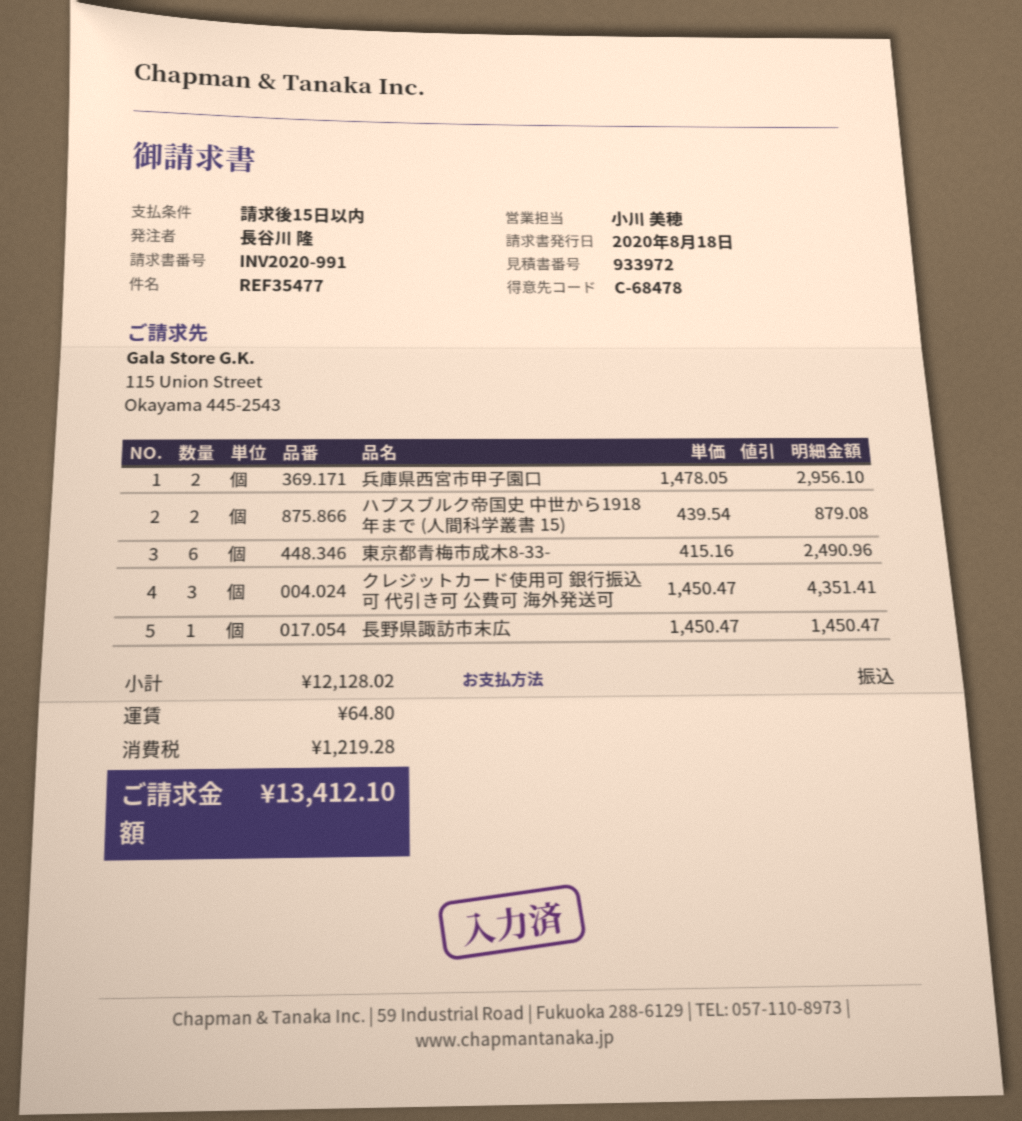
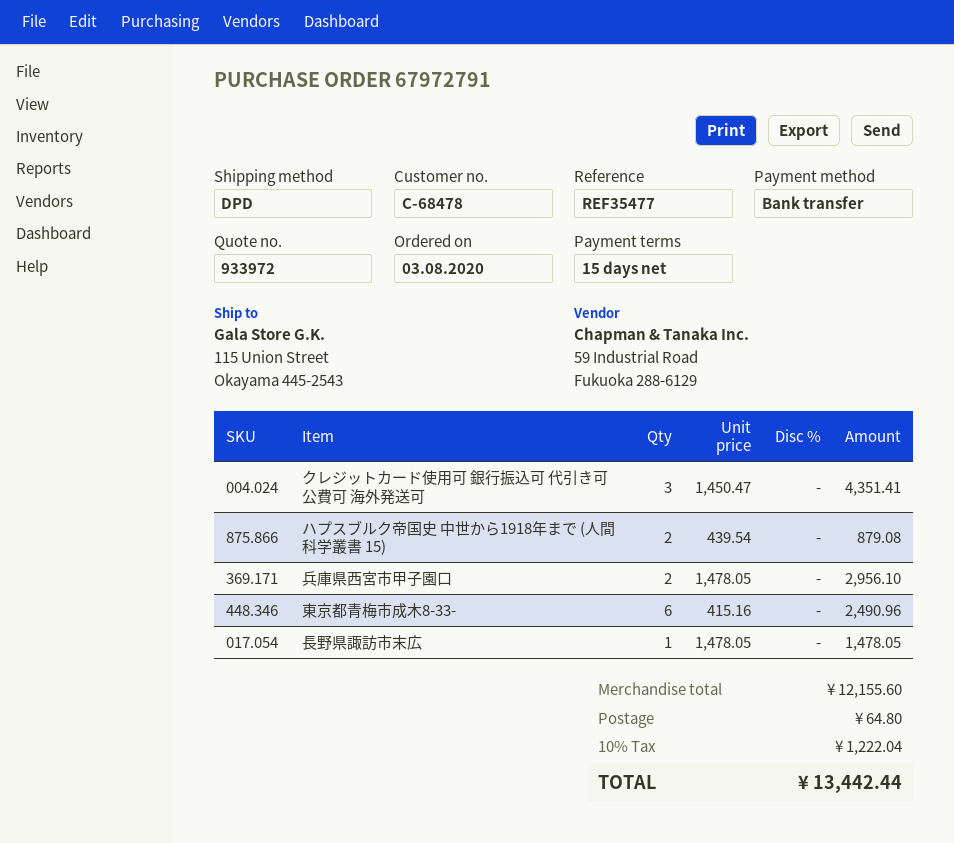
長野県諏訪市末広: 1 x 1450.47 = 1450.47 -> 1 x 1478.05 = 1478.05
subtotal: 12128.02 -> 12155.60
tax: 1219.28 -> 1222.04
total: 13412.10 -> 13442.44

